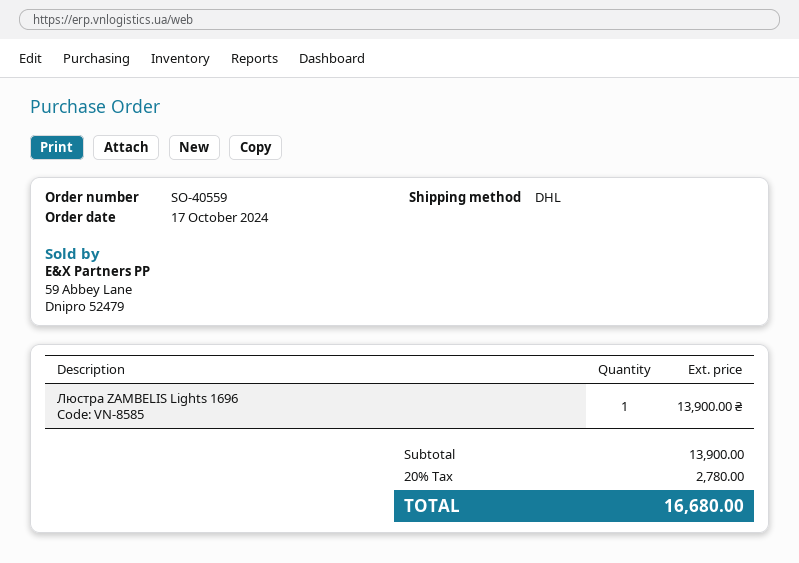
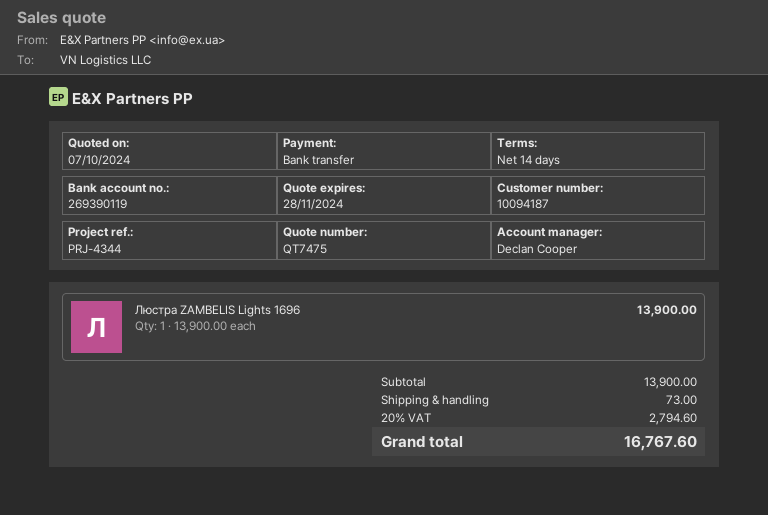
shipping: none -> 73.00
tax: 20% = 2780.00 -> 20% = 2794.60
total: 16680.00 -> 16767.60

